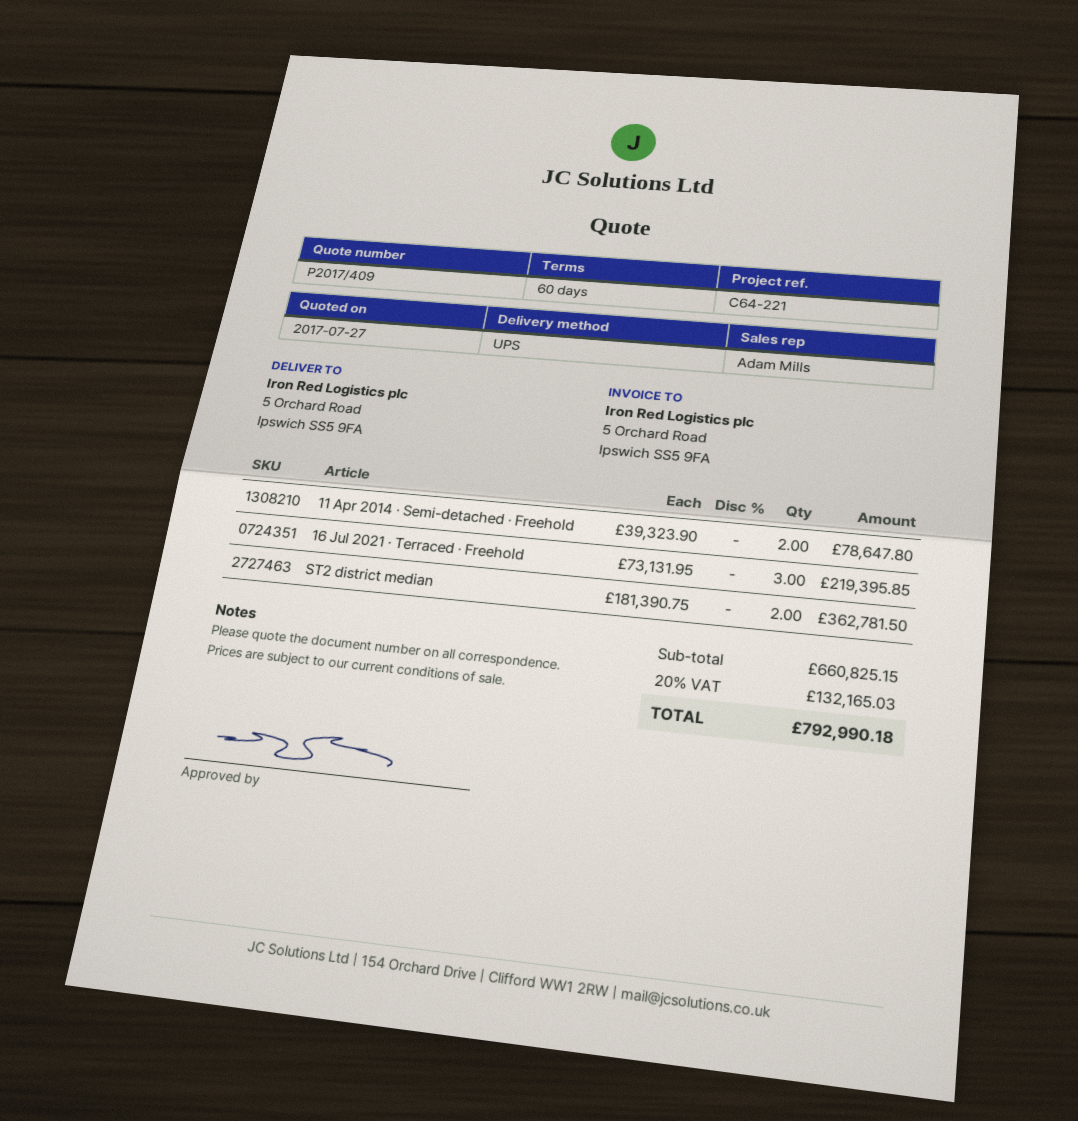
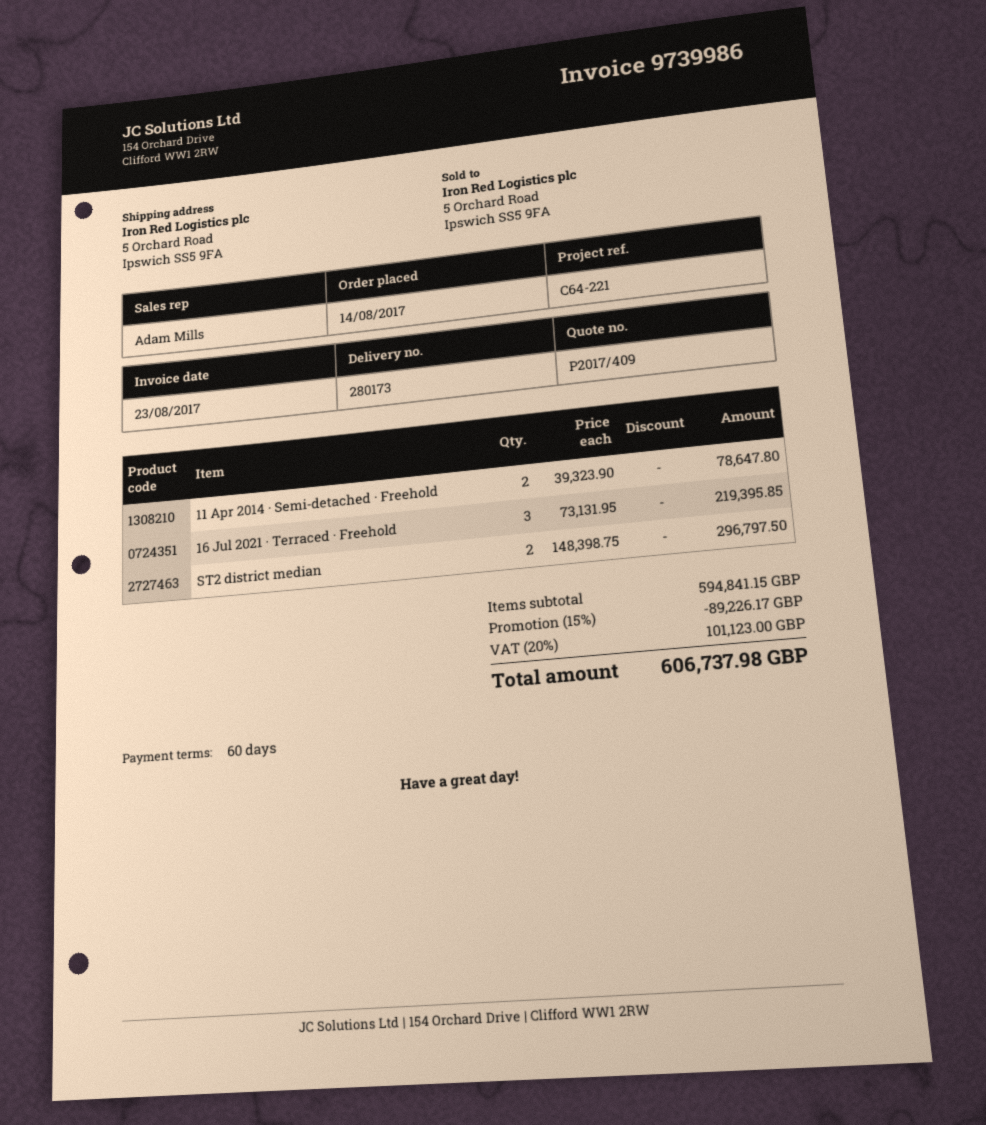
ST2 district median: 2 x 181390.75 = 362781.50 -> 2 x 148398.75 = 296797.50
subtotal: 660825.15 -> 594841.15
discount: none -> 15% = 89226.17
tax: 20% = 132165.03 -> 20% = 101123.00
total: 792990.18 -> 606737.98

